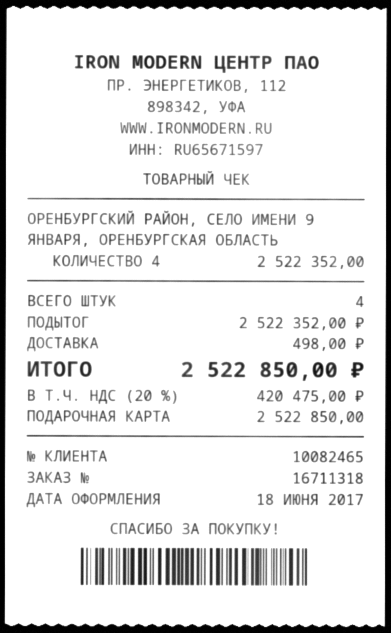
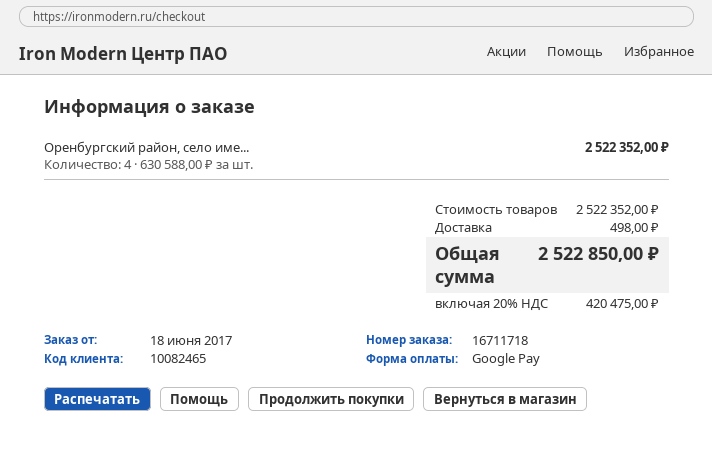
order number: 16711318 -> 16711718
payment method: gift card -> Google Pay

